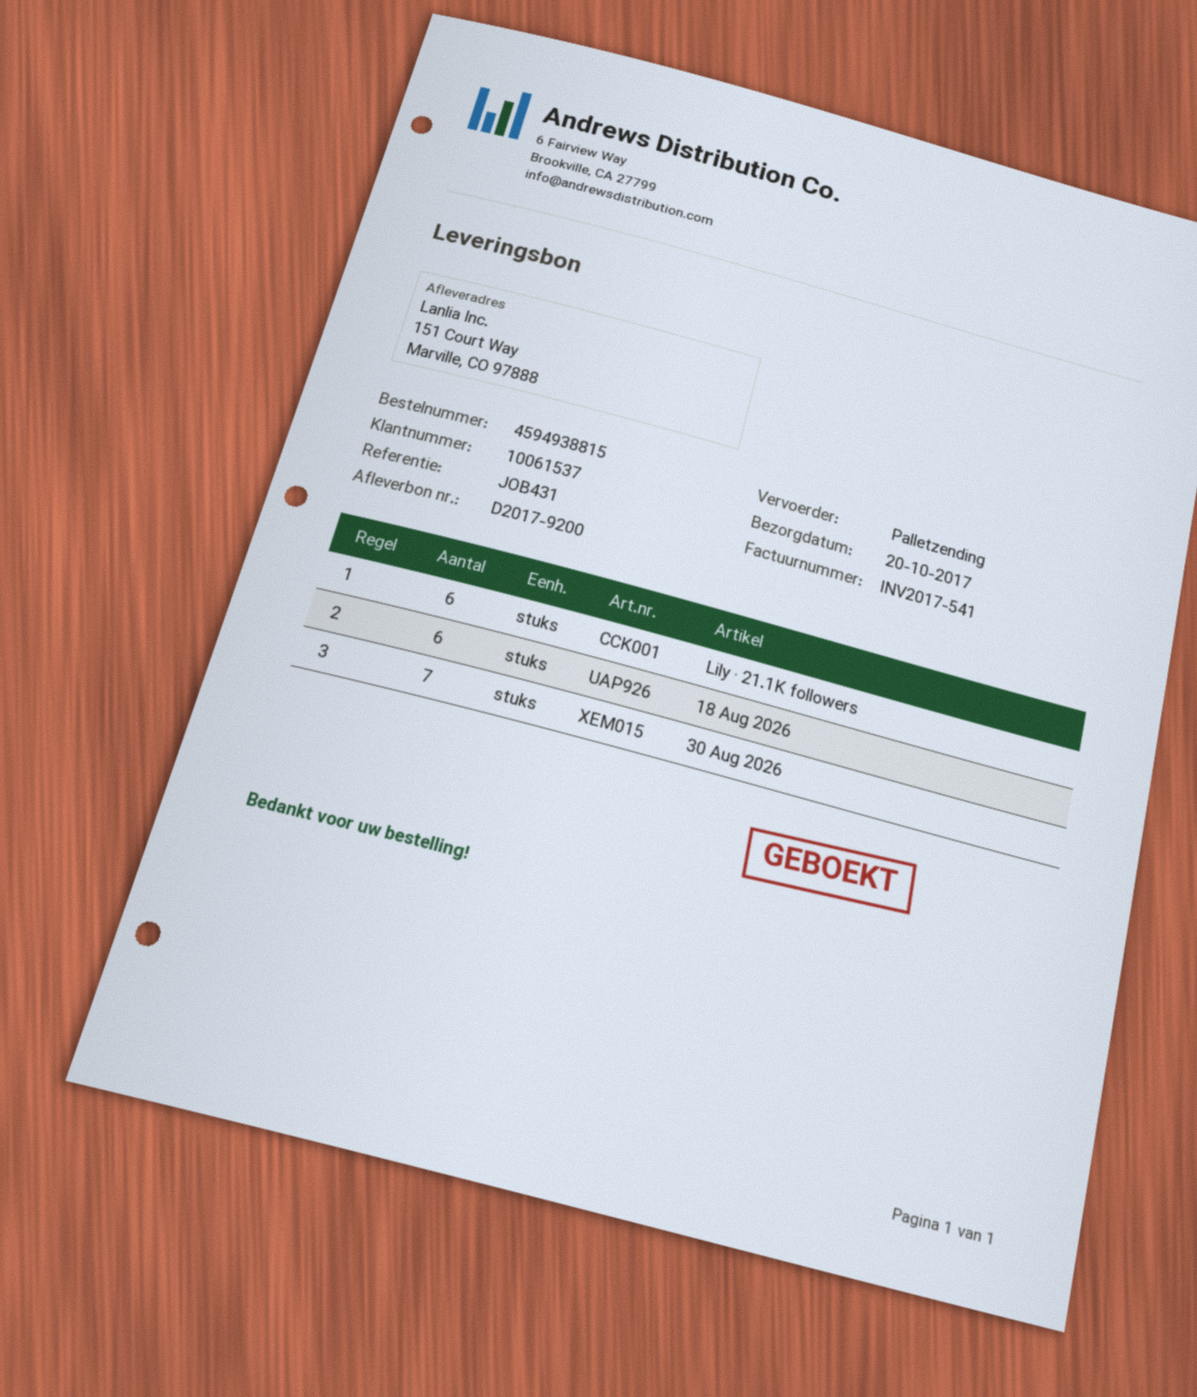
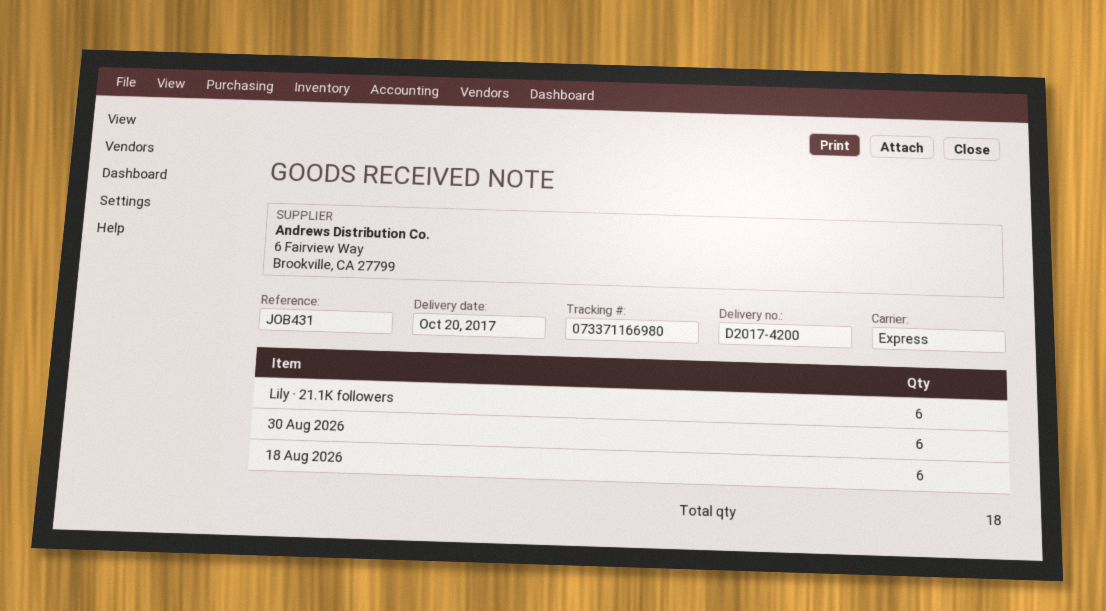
delivery note number: D2017-9200 -> D2017-4200
shipping method: pallet freight -> express
30 Aug 2026: 7 -> 6

